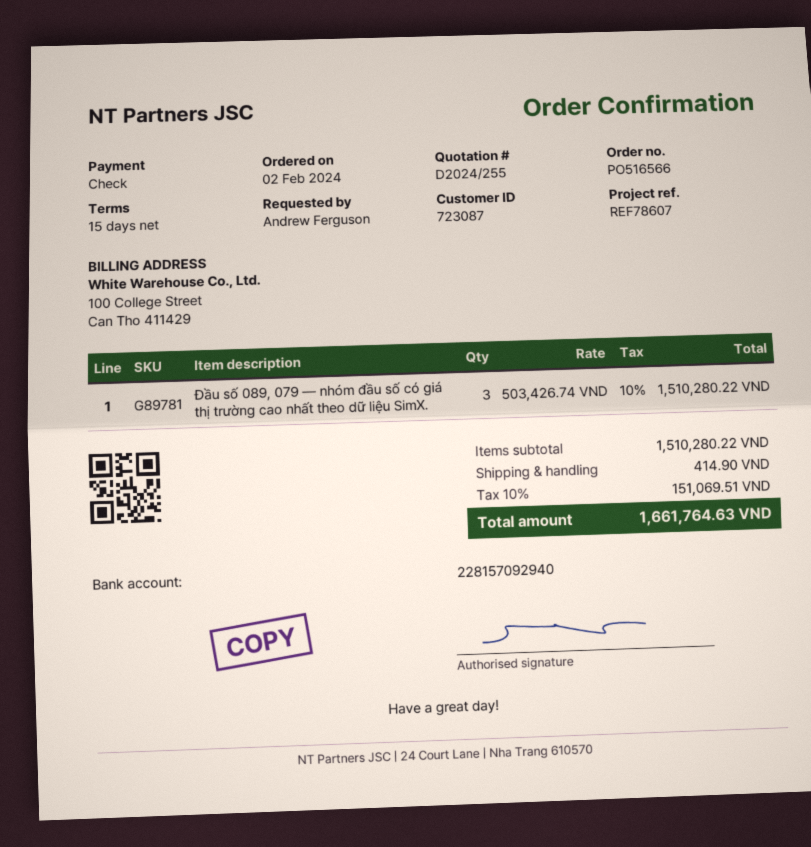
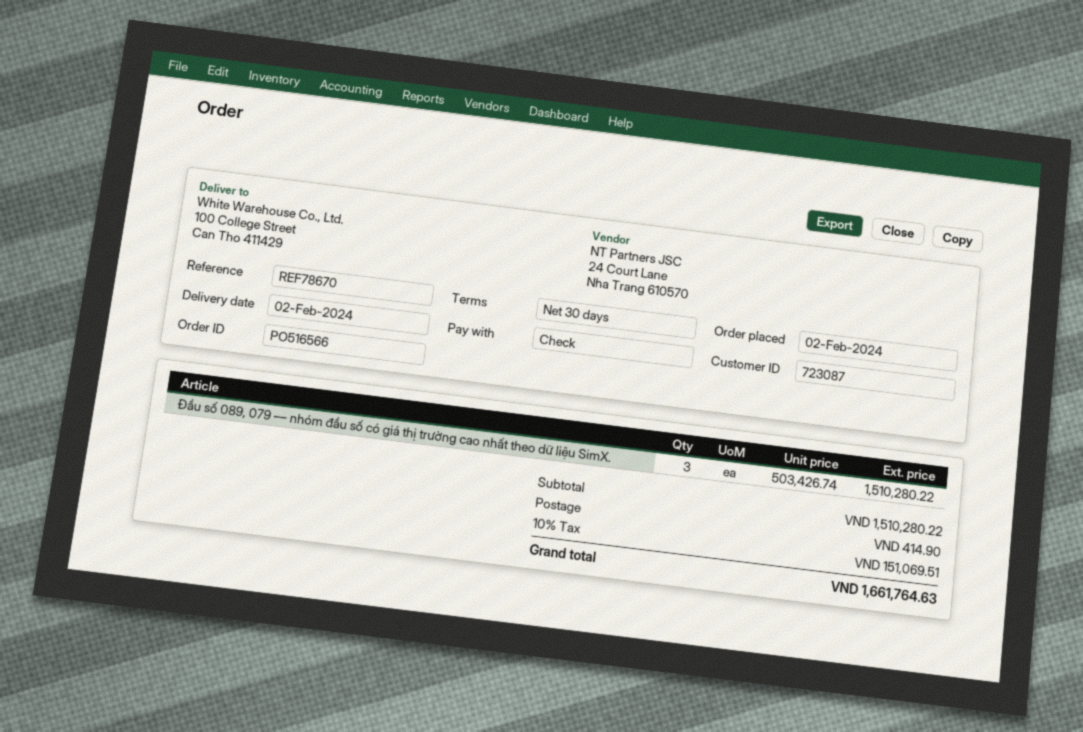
payment terms: 15 days -> 30 days
reference: REF78607 -> REF78670

